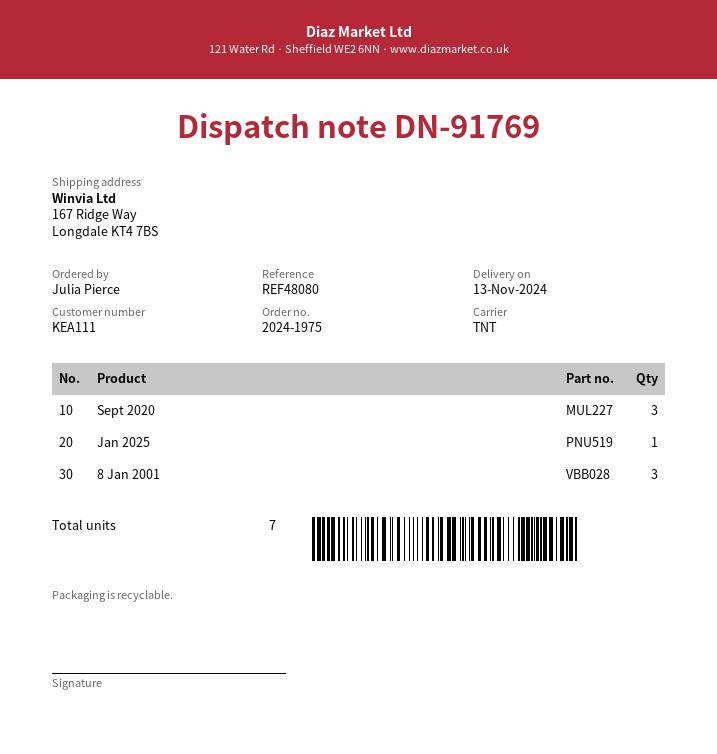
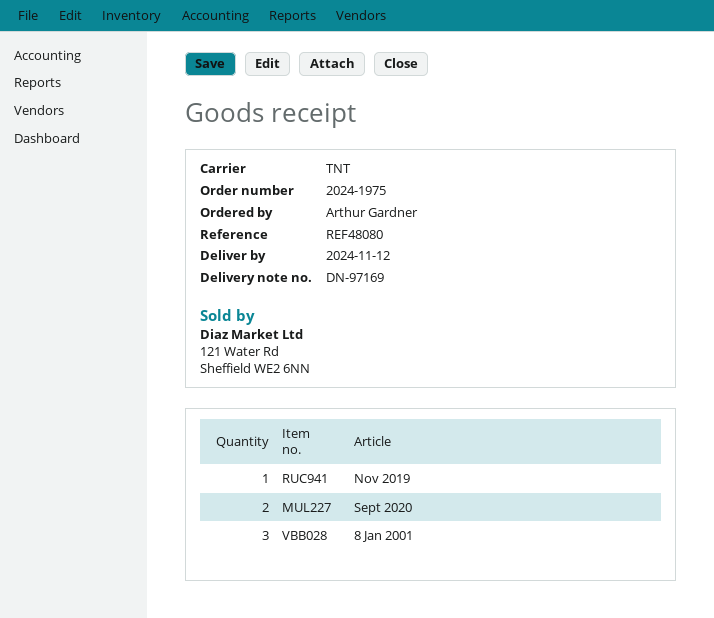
delivery note number: DN-91769 -> DN-97169
delivery date: 2024-11-13 -> 2024-11-12
ordered by: Julia Pierce -> Arthur Gardner
Sept 2020: 3 -> 2
Jan 2025: 1 -> none
Nov 2019: none -> 1

